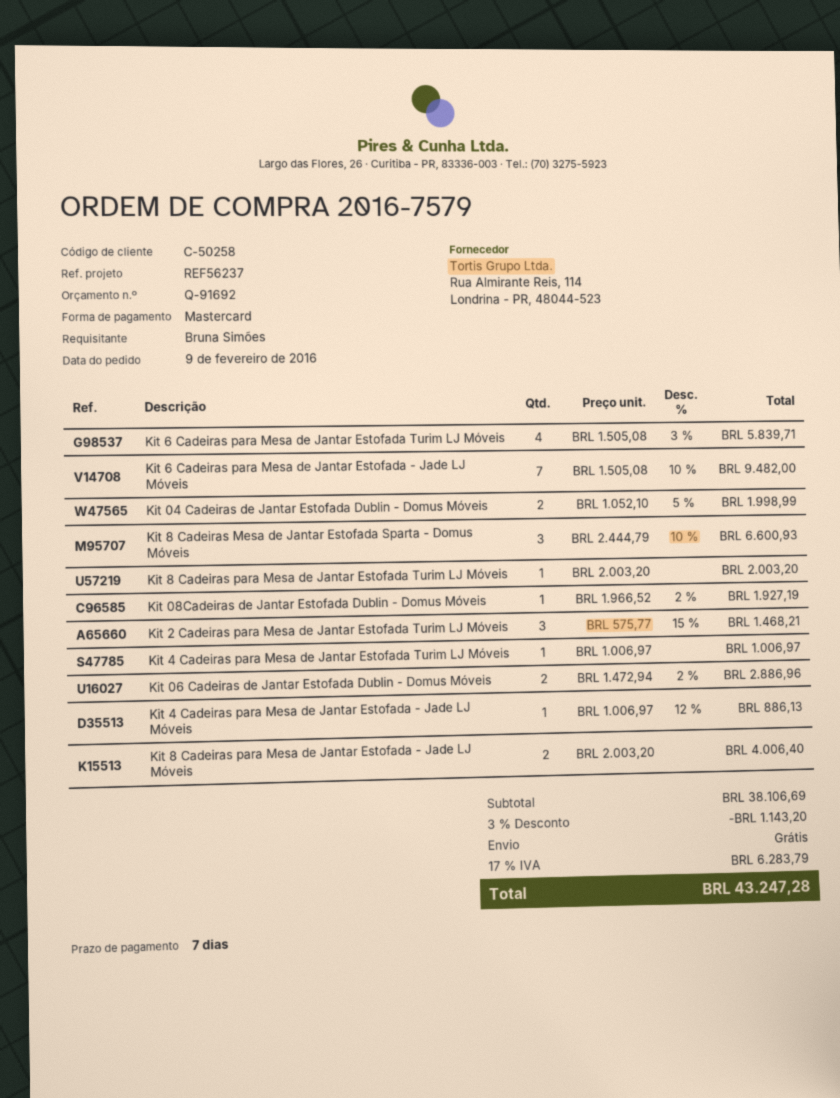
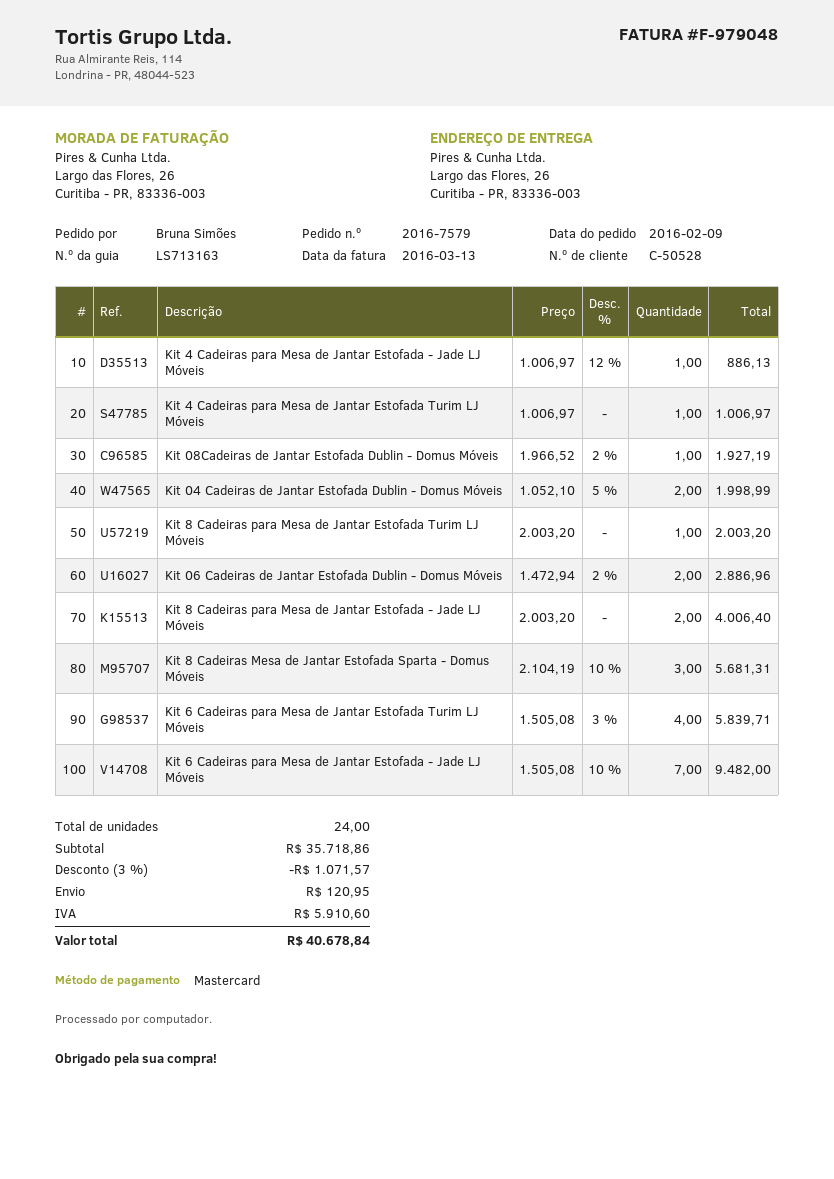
customer number: C-50258 -> C-50528
Kit 8 Cadeiras Mesa de Jantar Estofada Sparta - Domus Móveis: 3 x 2444.79 - 10% = 6600.93 -> 3 x 2104.19 - 10% = 5681.31
Kit 2 Cadeiras para Mesa de Jantar Estofada Turim LJ Móveis: 3 x 575.77 - 15% = 1468.21 -> none
subtotal: 38106.69 -> 35718.86
discount: 3% = 1143.20 -> 3% = 1071.57
shipping: 0.00 -> 120.95
tax: 6283.79 -> 5910.60
total: 43247.28 -> 40678.84

